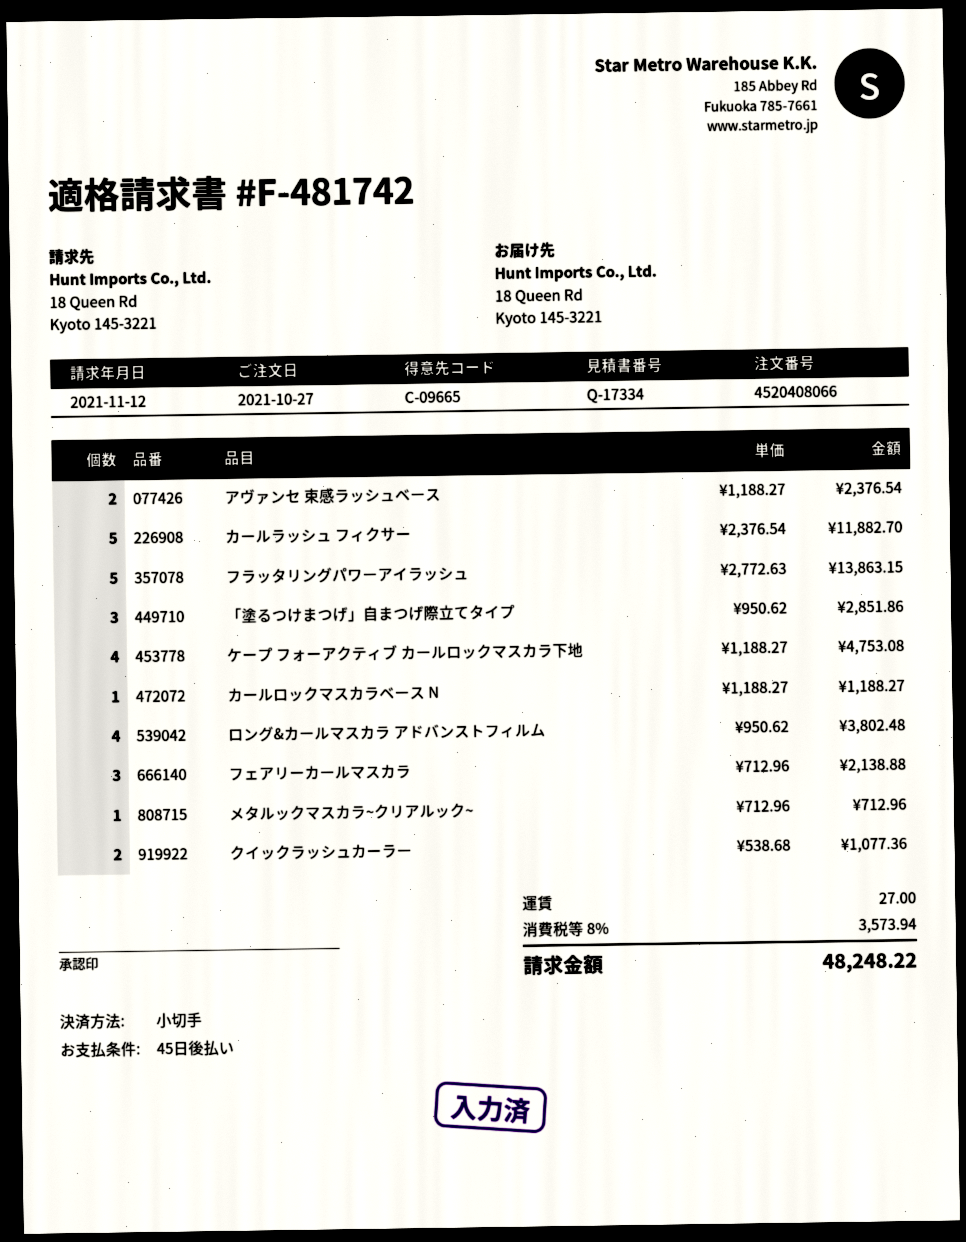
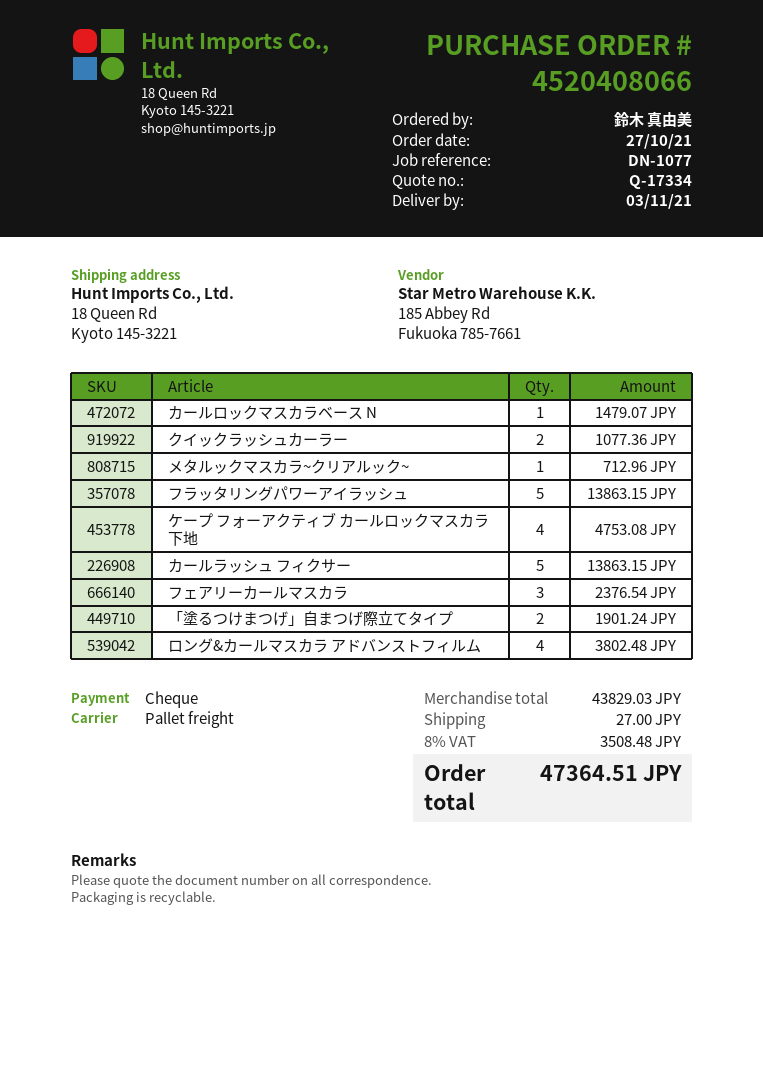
アヴァンセ 束感ラッシュベース: 2 for 2376.54 -> none
カールラッシュ フィクサー: 5 for 11882.70 -> 5 for 13863.15
「塗るつけまつげ」自まつげ際立てタイプ: 3 for 2851.86 -> 2 for 1901.24
カールロックマスカラベース N: 1 for 1188.27 -> 1 for 1479.07
フェアリーカールマスカラ: 3 for 2138.88 -> 3 for 2376.54
tax: 8% = 3573.94 -> 8% = 3508.48
total: 48248.22 -> 47364.51

